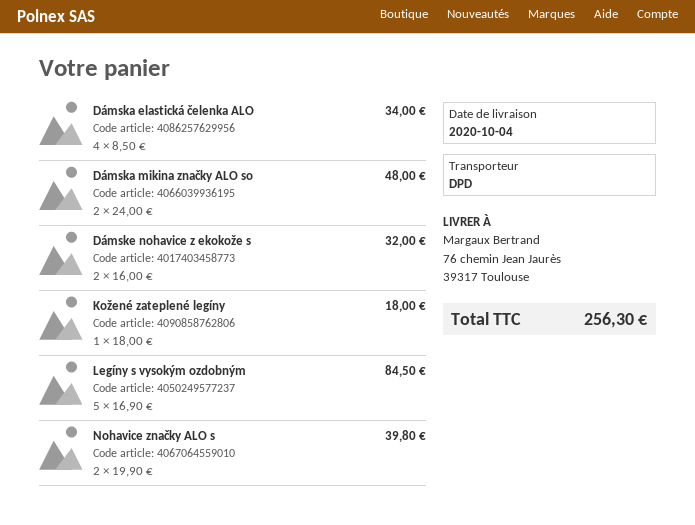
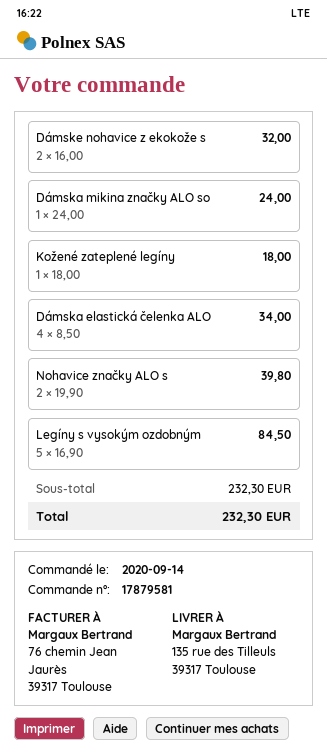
ship to: 76 chemin Jean Jaurès, 39317 Toulouse -> 135 rue des Tilleuls, 39317 Toulouse
Dámska mikina značky ALO so: 2 x 24.00 = 48.00 -> 1 x 24.00 = 24.00
total: 256.30 -> 232.30

